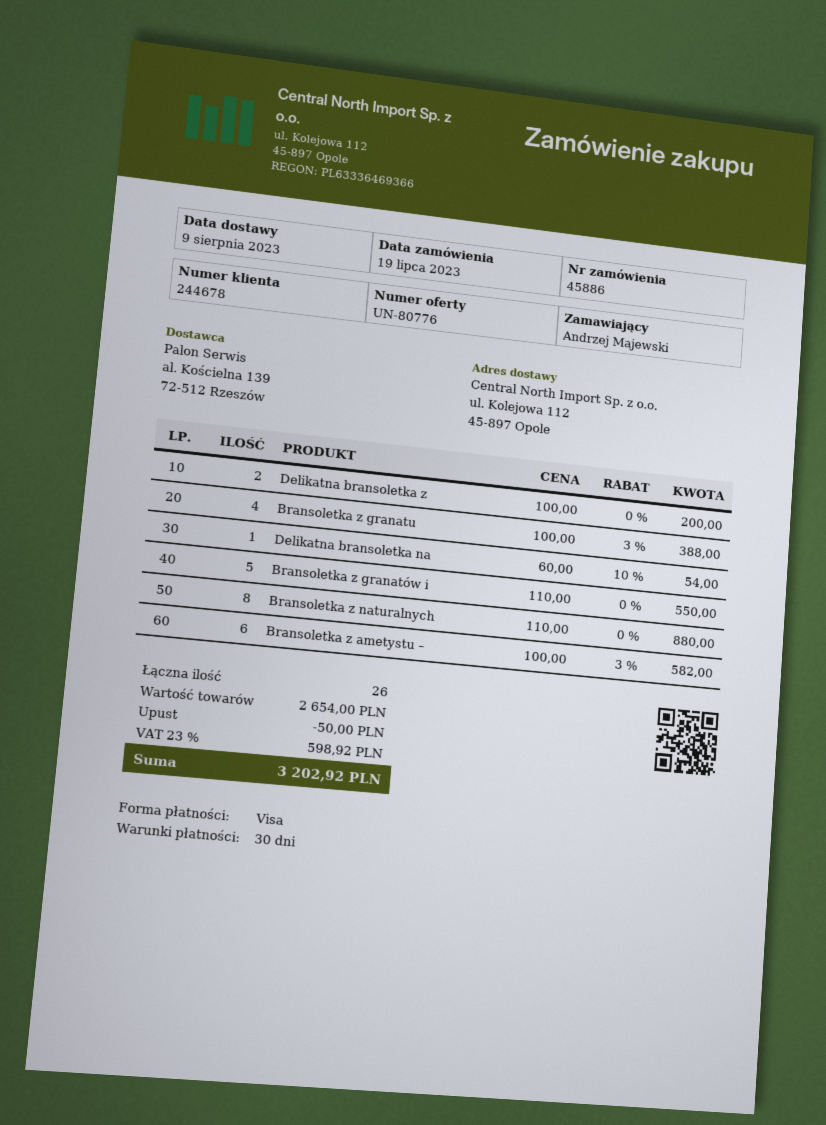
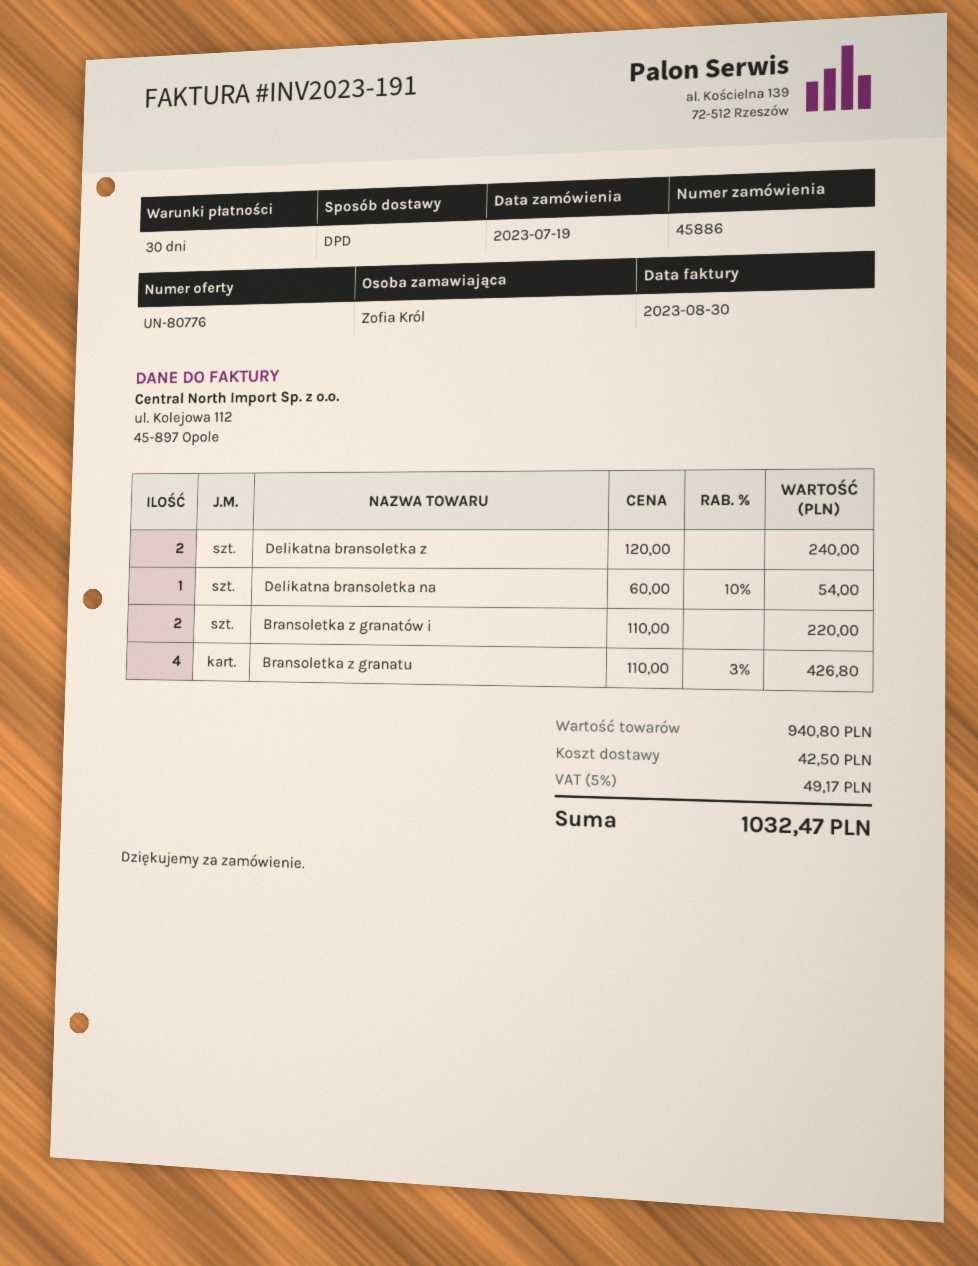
ordered by: Andrzej Majewski -> Zofia Król
Delikatna bransoletka z: 2 x 100.00 = 200.00 -> 2 x 120.00 = 240.00
Bransoletka z granatu: 4 x 100.00 - 3% = 388.00 -> 4 x 110.00 - 3% = 426.80
Bransoletka z granatów i: 5 x 110.00 = 550.00 -> 2 x 110.00 = 220.00
Bransoletka z naturalnych: 8 x 110.00 = 880.00 -> none
Bransoletka z ametystu –: 6 x 100.00 - 3% = 582.00 -> none
subtotal: 2654.00 -> 940.80
discount: 50.00 -> none
shipping: none -> 42.50
tax: 23% = 598.92 -> 5% = 49.17
total: 3202.92 -> 1032.47

